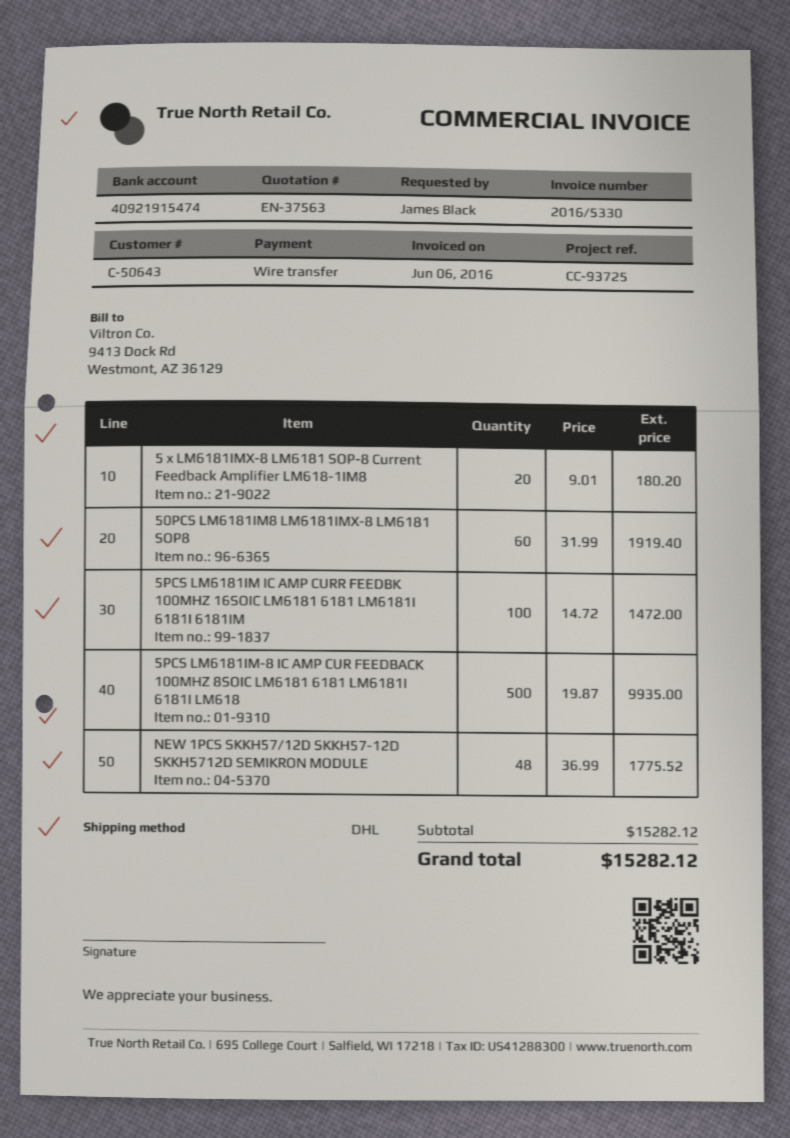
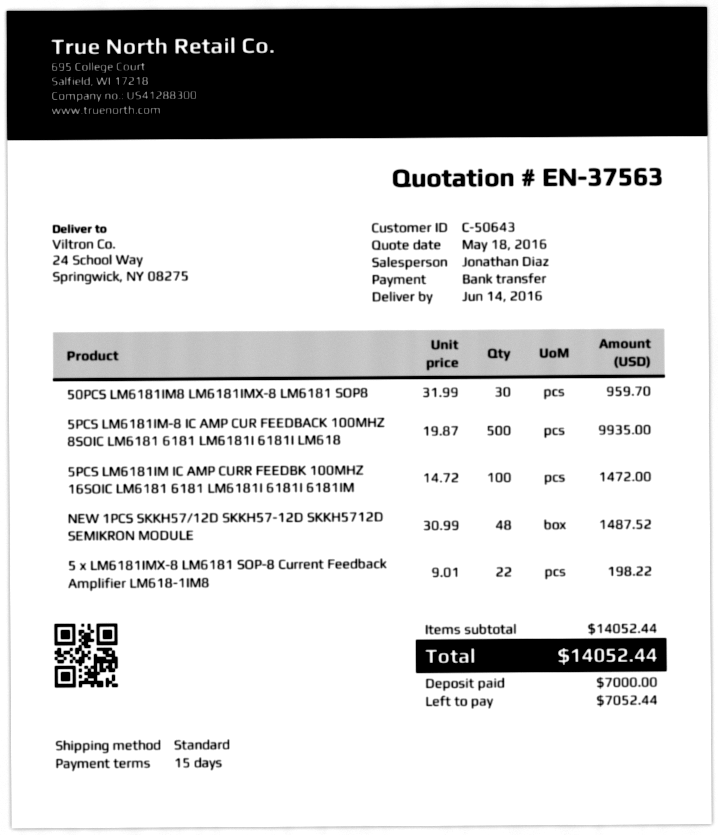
shipping method: DHL -> standard
5 x LM6181IMX-8 LM6181 SOP-8 Current Feedback Amplifier LM618-1IM8: 20 x 9.01 = 180.20 -> 22 x 9.01 = 198.22
50PCS LM6181IM8 LM6181IMX-8 LM6181 SOP8: 60 x 31.99 = 1919.40 -> 30 x 31.99 = 959.70
NEW 1PCS SKKH57/12D SKKH57-12D SKKH5712D SEMIKRON MODULE: 48 x 36.99 = 1775.52 -> 48 x 30.99 = 1487.52
subtotal: 15282.12 -> 14052.44
total: 15282.12 -> 14052.44

